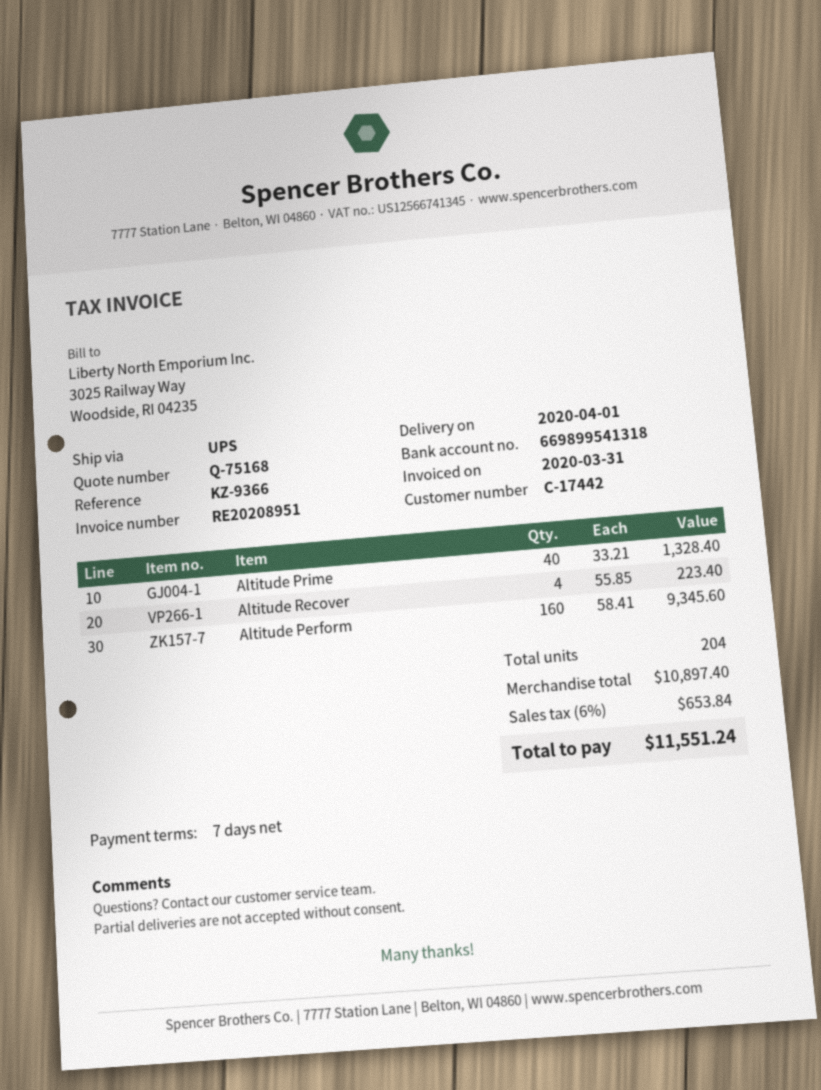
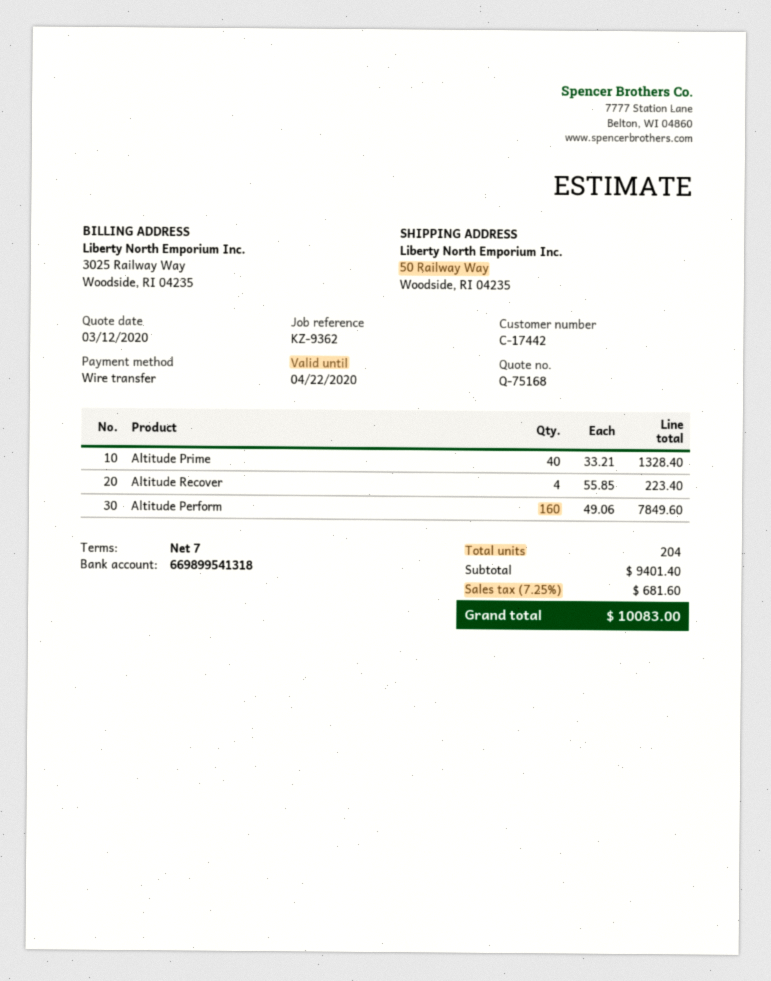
reference: KZ-9366 -> KZ-9362
Altitude Perform: 160 x 58.41 = 9345.60 -> 160 x 49.06 = 7849.60
subtotal: 10897.40 -> 9401.40
tax: 6% = 653.84 -> 7.25% = 681.60
total: 11551.24 -> 10083.00

